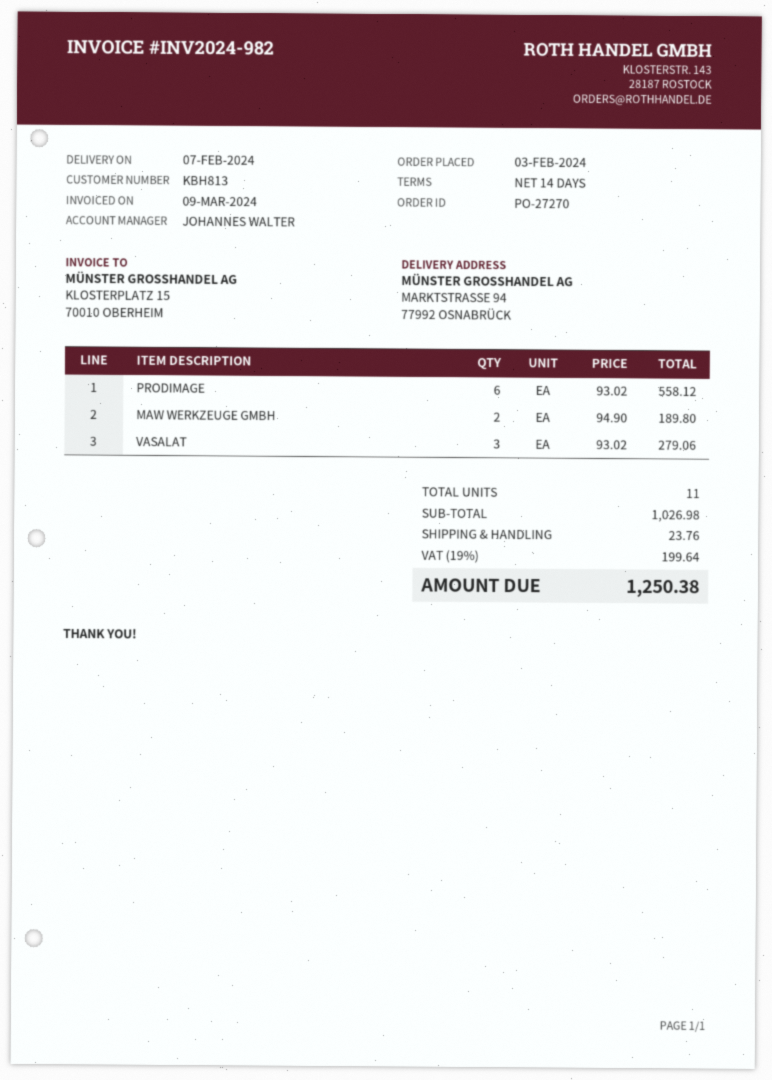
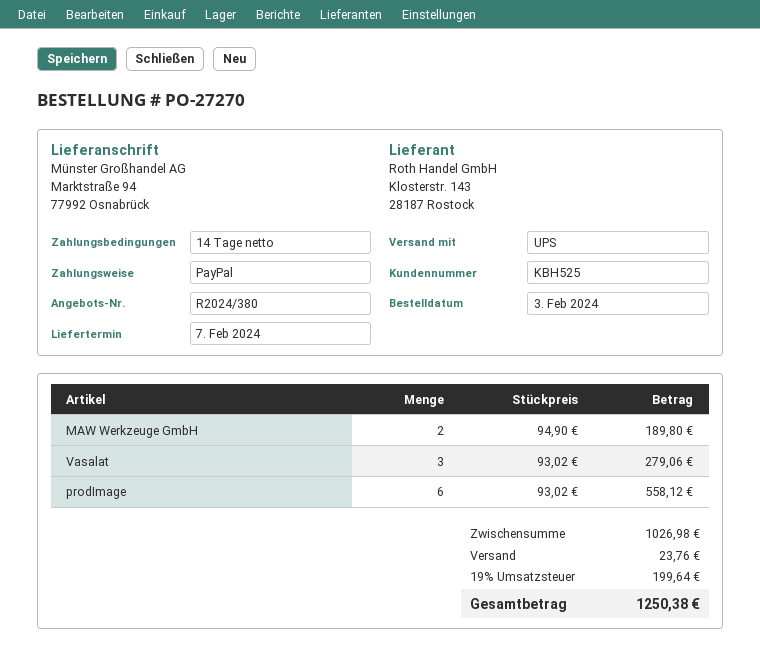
customer number: KBH813 -> KBH525

